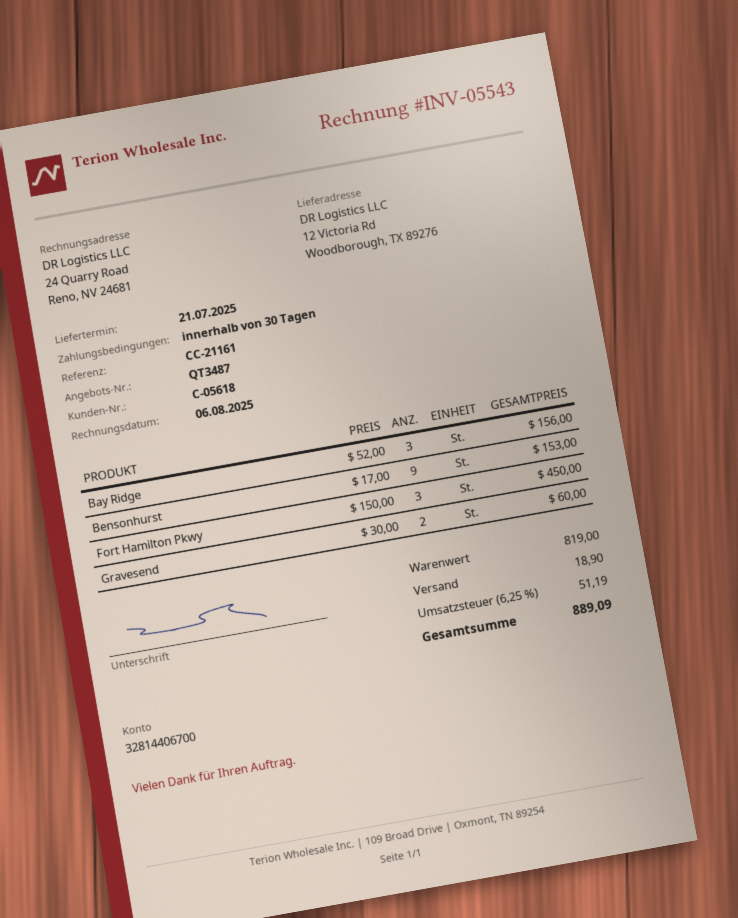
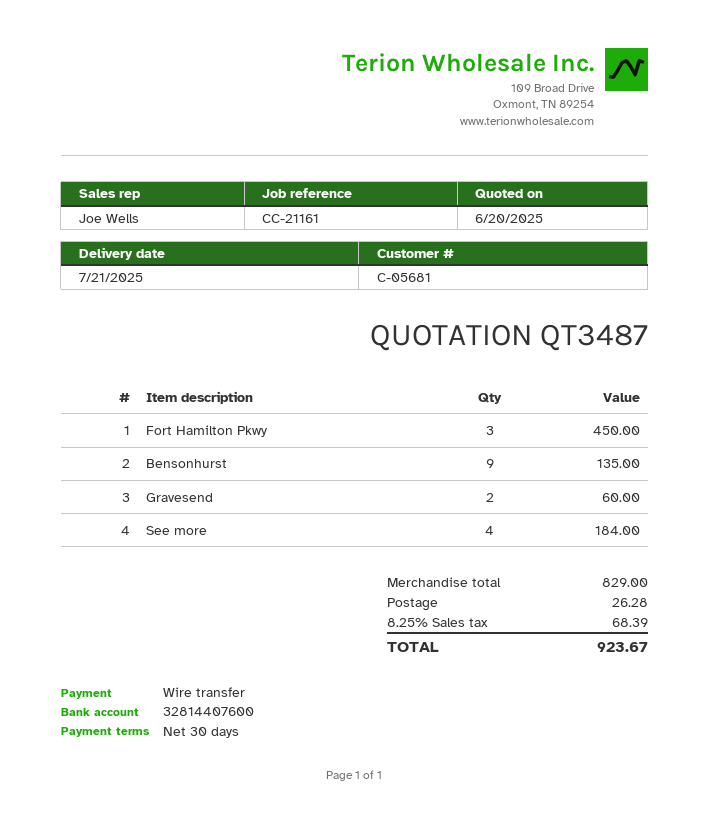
customer number: C-05618 -> C-05681
bank account: 32814406700 -> 32814407600
Bay Ridge: 3 for 156.00 -> none
Bensonhurst: 9 for 153.00 -> 9 for 135.00
See more: none -> 4 for 184.00
subtotal: 819.00 -> 829.00
shipping: 18.90 -> 26.28
tax: 6.25% = 51.19 -> 8.25% = 68.39
total: 889.09 -> 923.67

